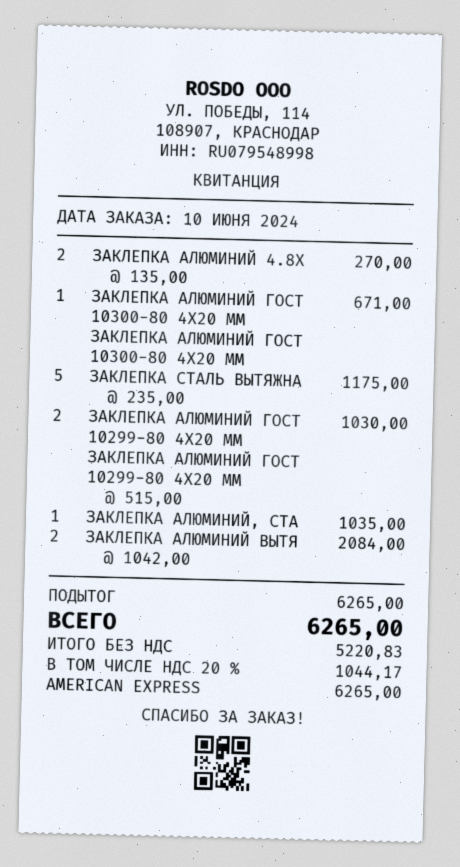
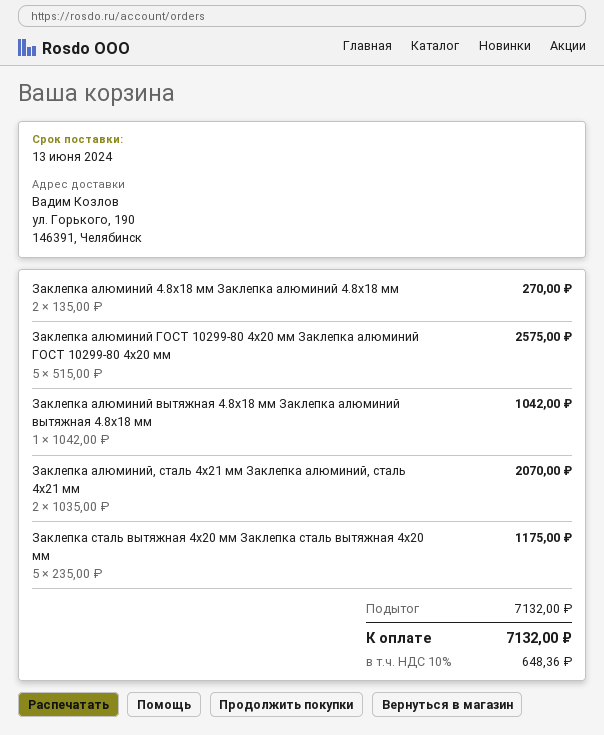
ЗАКЛЕПКА АЛЮМИНИЙ ГОСТ 10300-80 4Х20 ММ ЗАКЛЕПКА АЛЮМИНИЙ ГОСТ 10300-80 4Х20 ММ: 1 x 671.00 = 671.00 -> none
ЗАКЛЕПКА АЛЮМИНИЙ ГОСТ 10299-80 4Х20 ММ ЗАКЛЕПКА АЛЮМИНИЙ ГОСТ 10299-80 4Х20 ММ: 2 x 515.00 = 1030.00 -> 5 x 515.00 = 2575.00
ЗАКЛЕПКА АЛЮМИНИЙ, СТА: 1 x 1035.00 = 1035.00 -> 2 x 1035.00 = 2070.00
ЗАКЛЕПКА АЛЮМИНИЙ ВЫТЯ: 2 x 1042.00 = 2084.00 -> 1 x 1042.00 = 1042.00
subtotal: 6265.00 -> 7132.00
tax: 20% = 1044.17 -> 10% = 648.36
total: 6265.00 -> 7132.00

